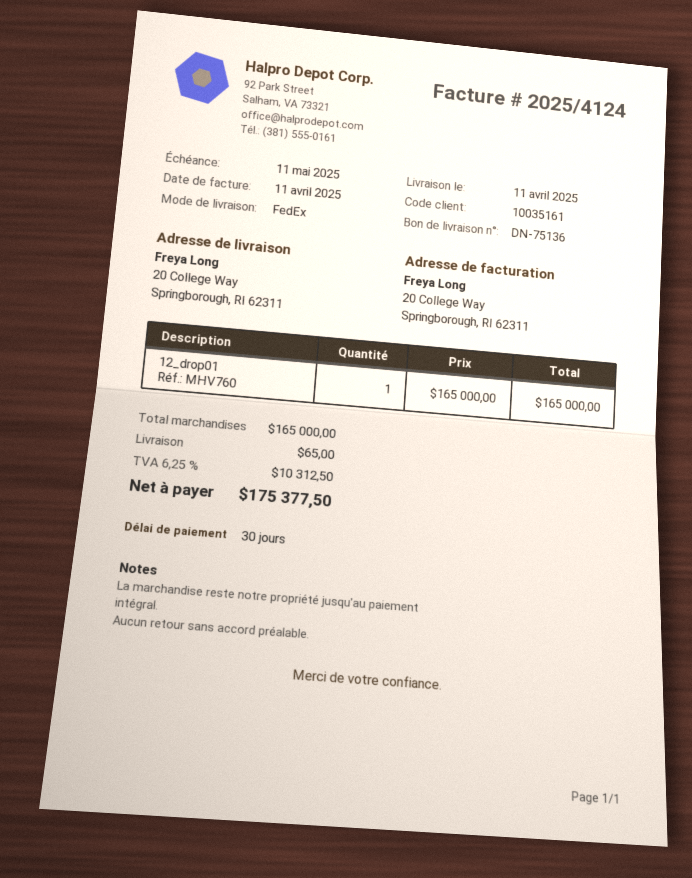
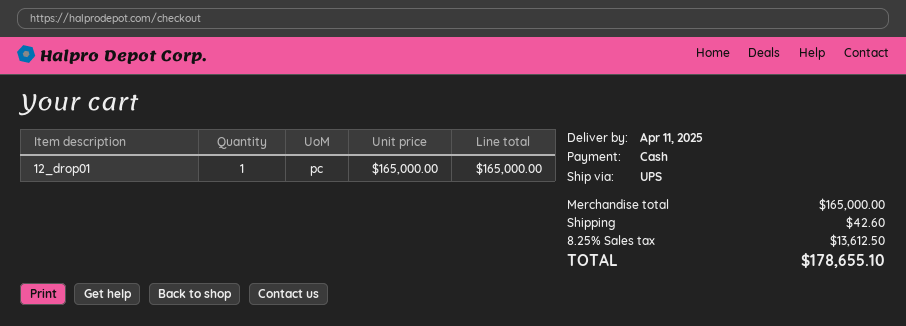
shipping method: FedEx -> UPS
shipping: 65.00 -> 42.60
tax: 6.25% = 10312.50 -> 8.25% = 13612.50
total: 175377.50 -> 178655.10

